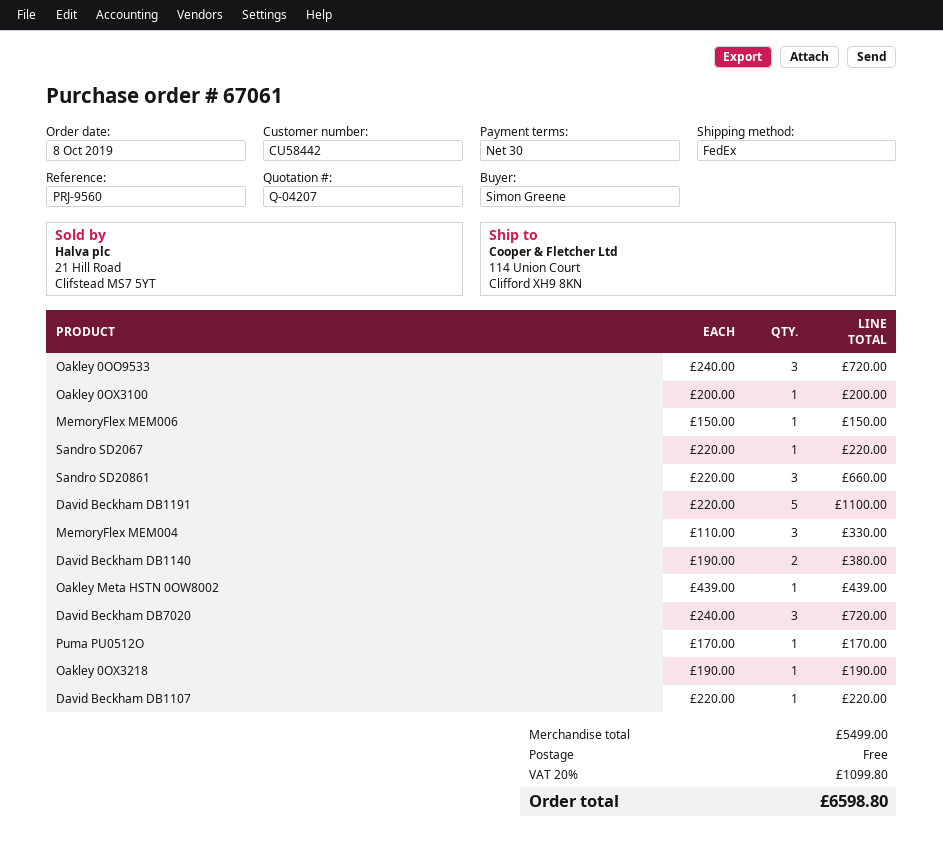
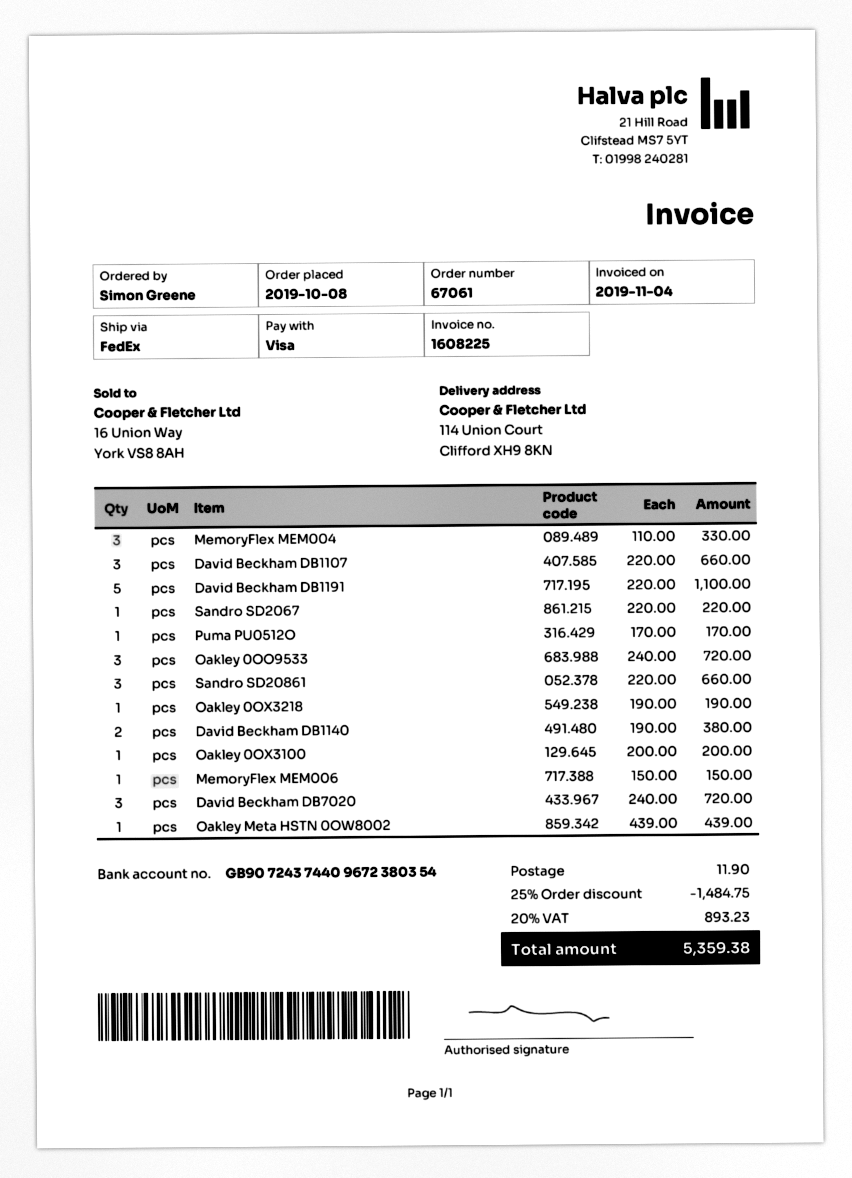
David Beckham DB1107: 1 x 220.00 = 220.00 -> 3 x 220.00 = 660.00
discount: none -> 25% = 1484.75
shipping: 0.00 -> 11.90
tax: 20% = 1099.80 -> 20% = 893.23
total: 6598.80 -> 5359.38

